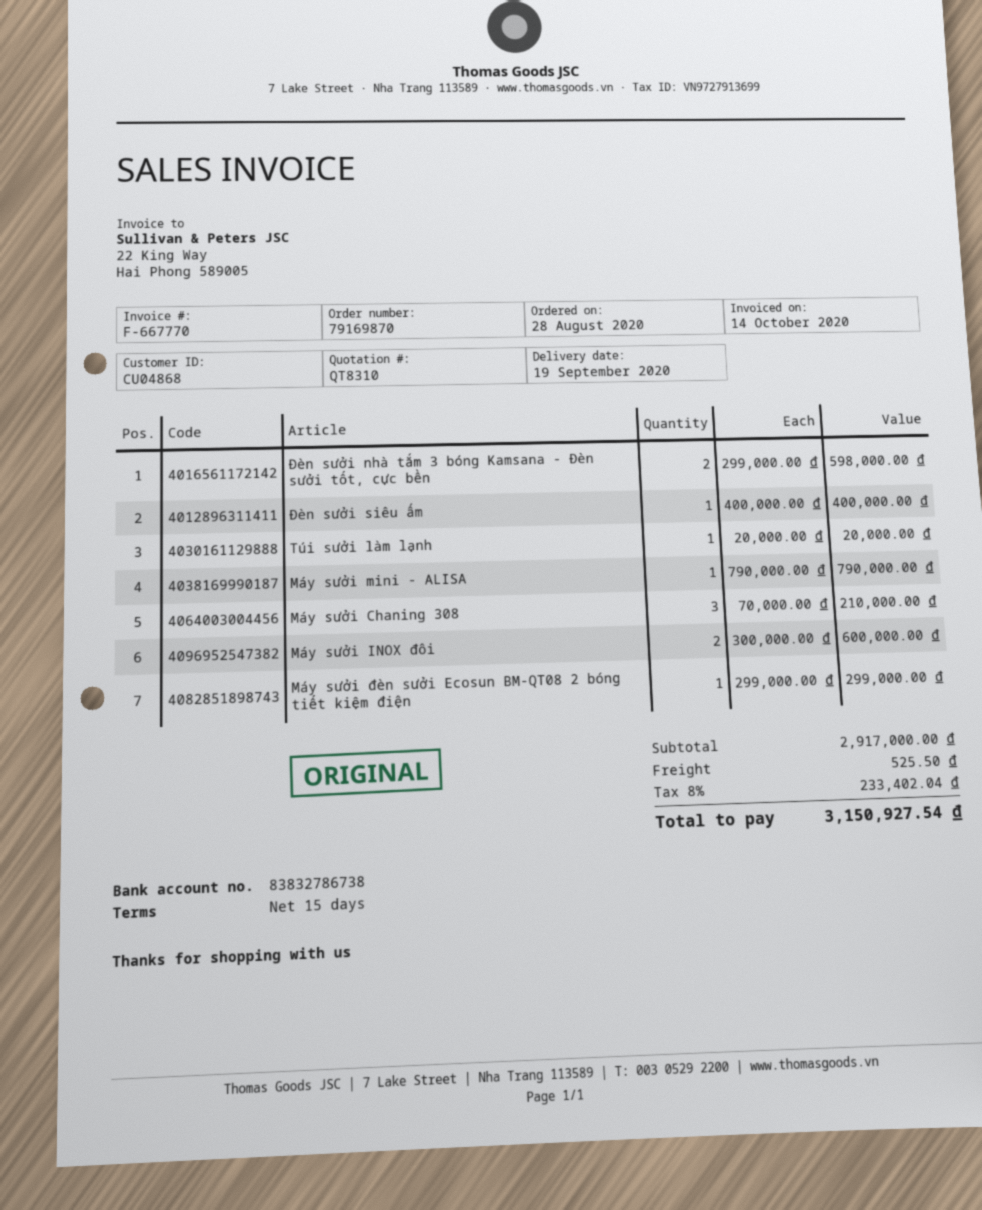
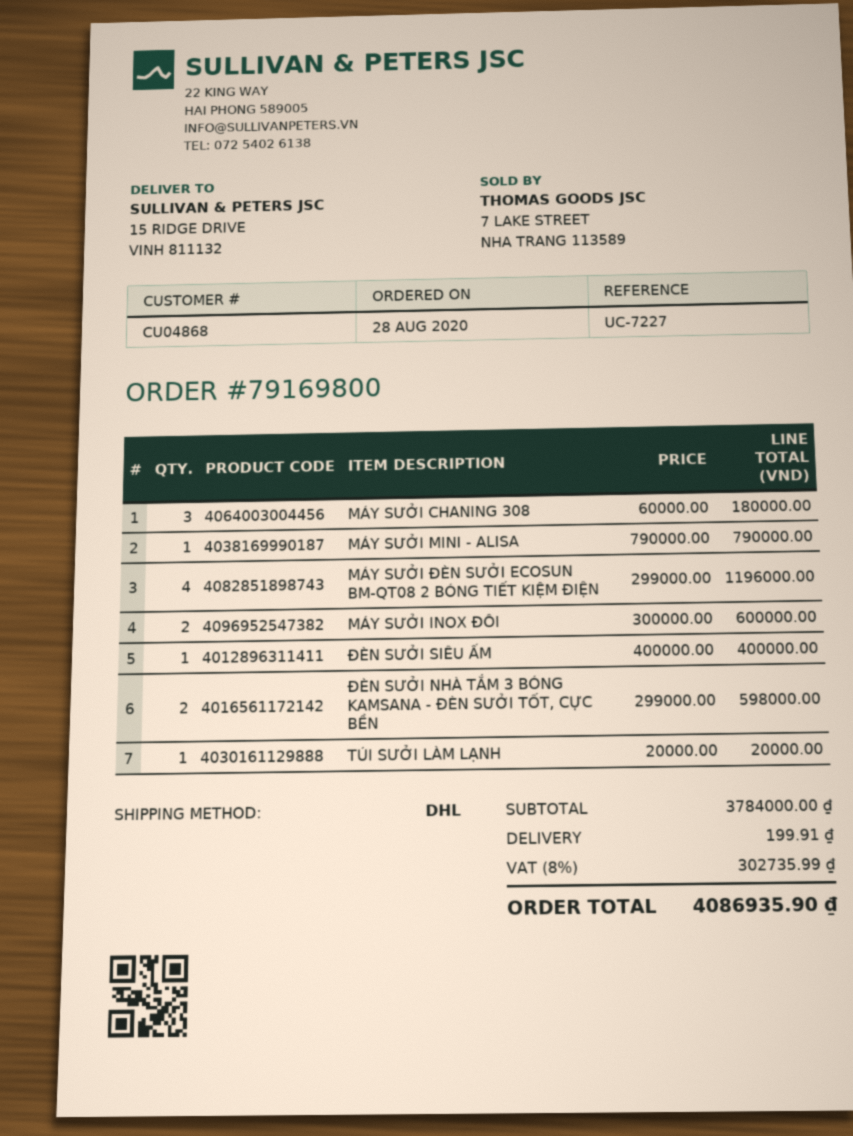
order number: 79169870 -> 79169800
Máy sưởi Chaning 308: 3 x 70000.00 = 210000.00 -> 3 x 60000.00 = 180000.00
Máy sưởi đèn sưởi Ecosun BM-QT08 2 bóng tiết kiệm điện: 1 x 299000.00 = 299000.00 -> 4 x 299000.00 = 1196000.00
subtotal: 2917000.00 -> 3784000.00
shipping: 525.50 -> 199.91
tax: 8% = 233402.04 -> 8% = 302735.99
total: 3150927.54 -> 4086935.90

